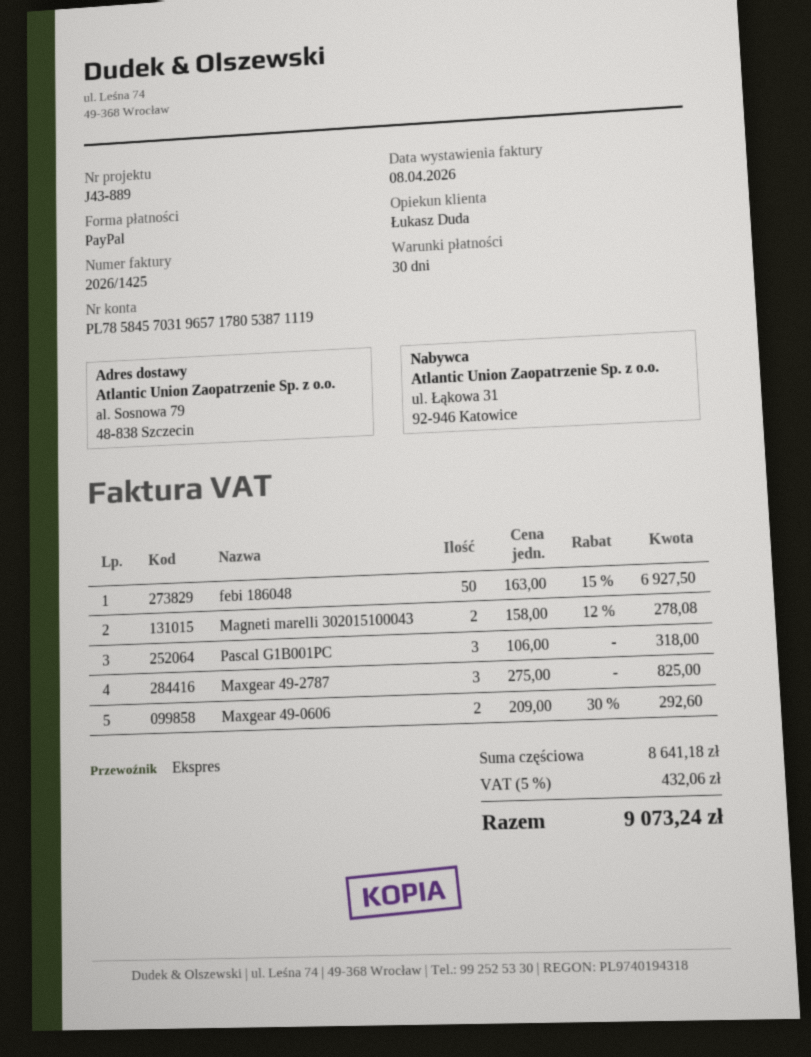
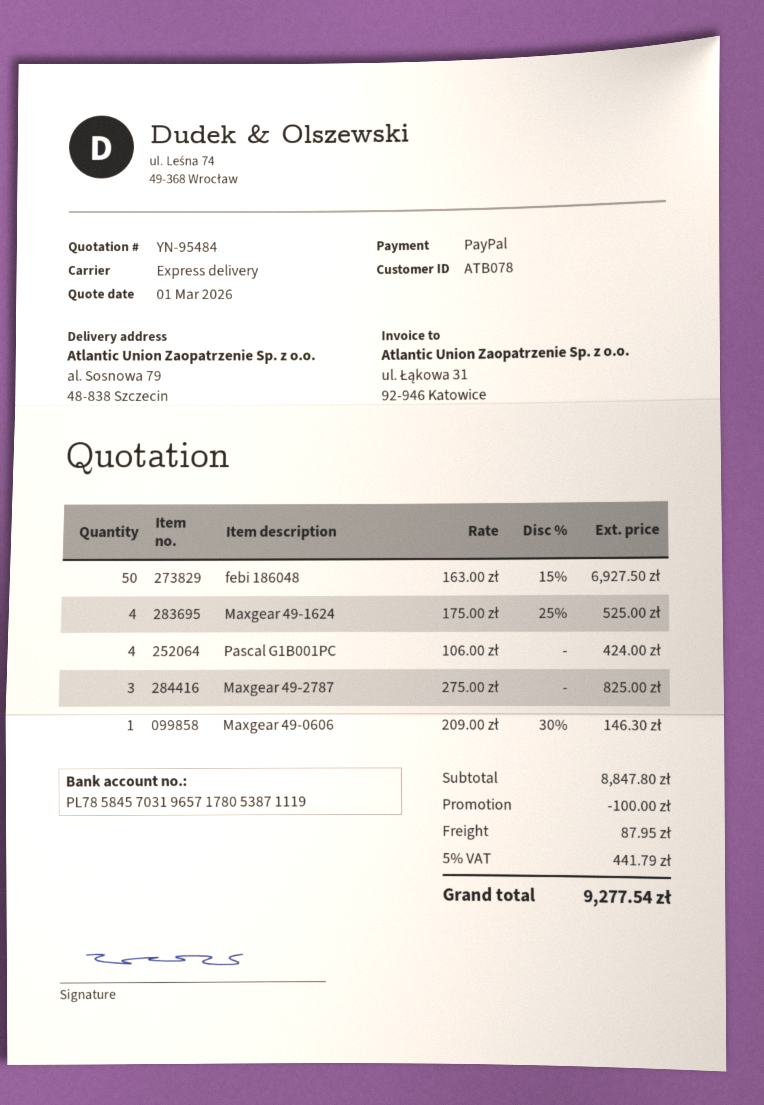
Magneti marelli 302015100043: 2 x 158.00 - 12% = 278.08 -> none
Pascal G1B001PC: 3 x 106.00 = 318.00 -> 4 x 106.00 = 424.00
Maxgear 49-0606: 2 x 209.00 - 30% = 292.60 -> 1 x 209.00 - 30% = 146.30
Maxgear 49-1624: none -> 4 x 175.00 - 25% = 525.00
subtotal: 8641.18 -> 8847.80
discount: none -> 100.00
shipping: none -> 87.95
tax: 5% = 432.06 -> 5% = 441.79
total: 9073.24 -> 9277.54

